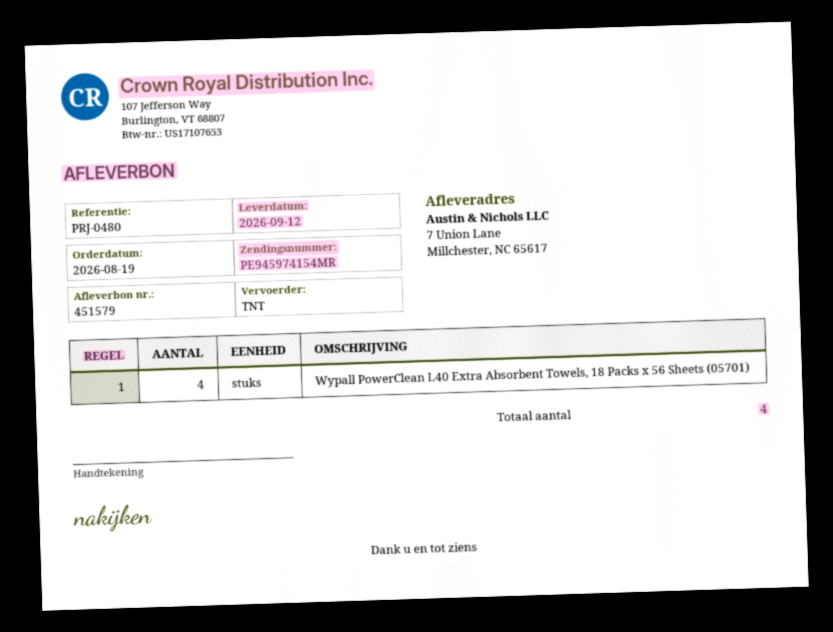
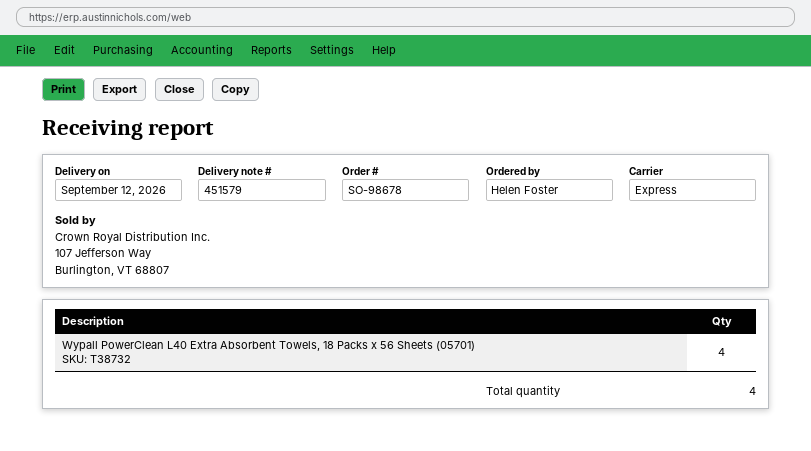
shipping method: TNT -> express

